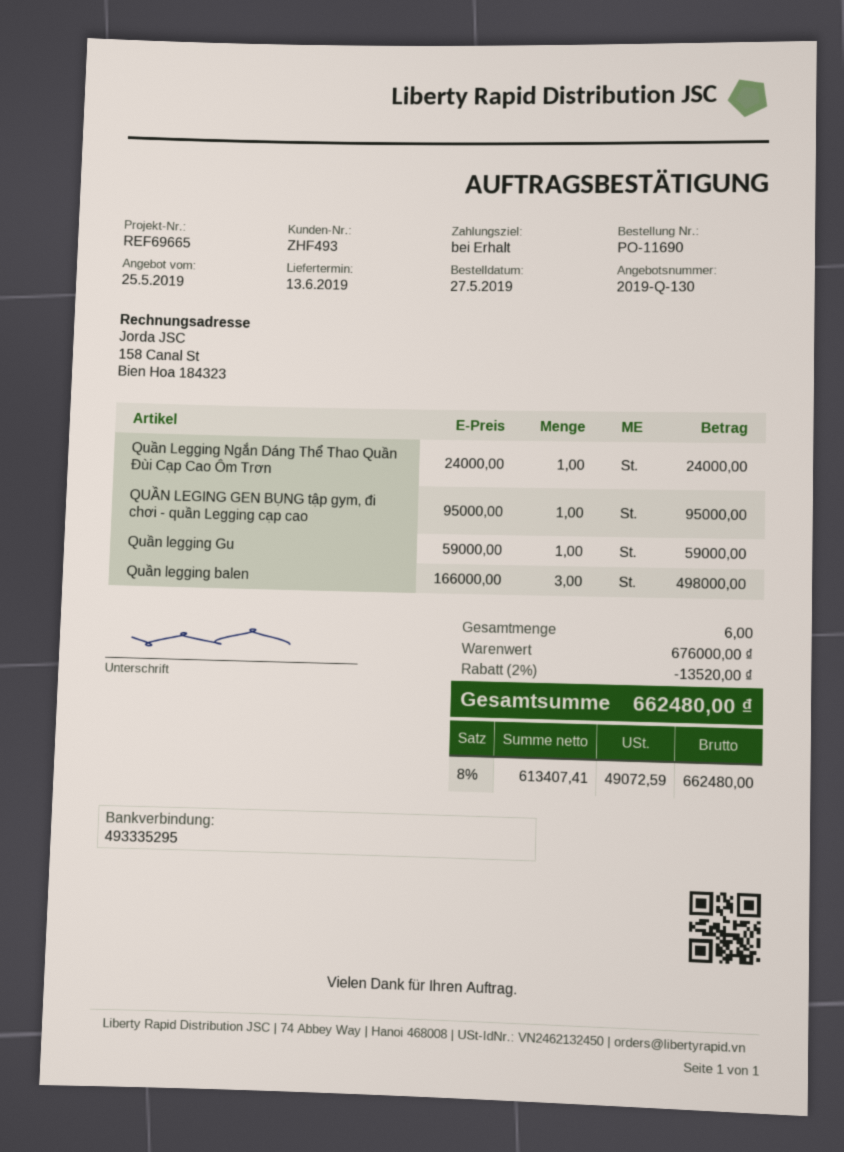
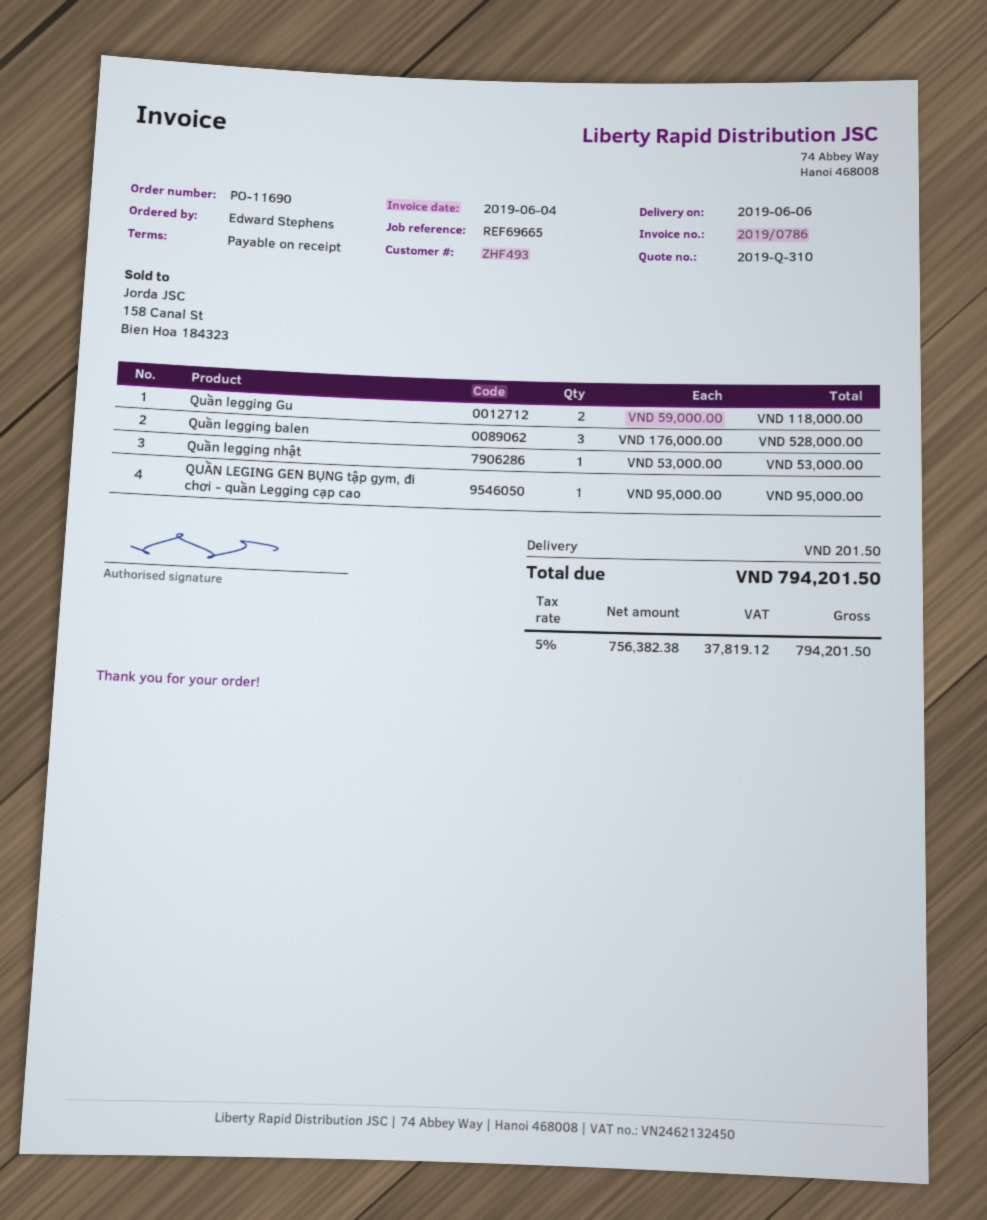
quote number: 2019-Q-130 -> 2019-Q-310
delivery date: 2019-06-13 -> 2019-06-06
Quần Legging Ngắn Dáng Thể Thao Quần Đùi Cạp Cao Ôm Trơn: 1 x 24000.00 = 24000.00 -> none
Quần legging Gu: 1 x 59000.00 = 59000.00 -> 2 x 59000.00 = 118000.00
Quần legging balen: 3 x 166000.00 = 498000.00 -> 3 x 176000.00 = 528000.00
Quần legging nhật: none -> 1 x 53000.00 = 53000.00
discount: 2% = 13520.00 -> none
shipping: none -> 201.50
net: 613407.41 -> 756382.38
tax: 8% = 49072.59 -> 5% = 37819.12
total: 662480.00 -> 794201.50

